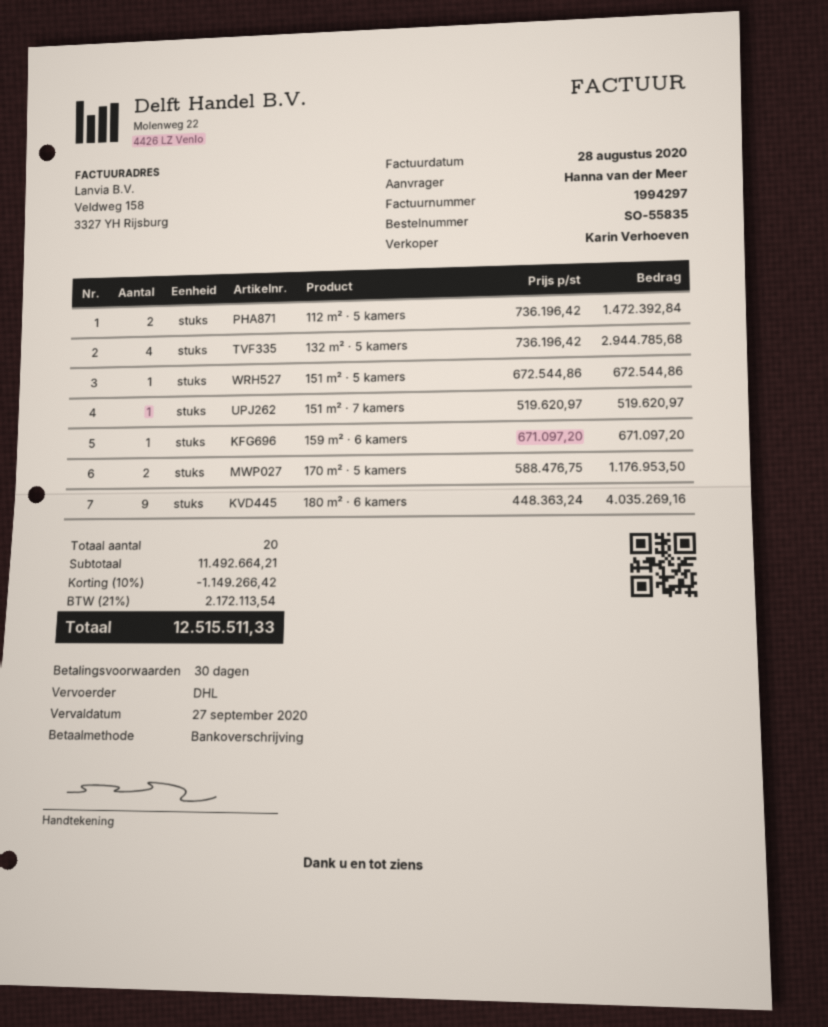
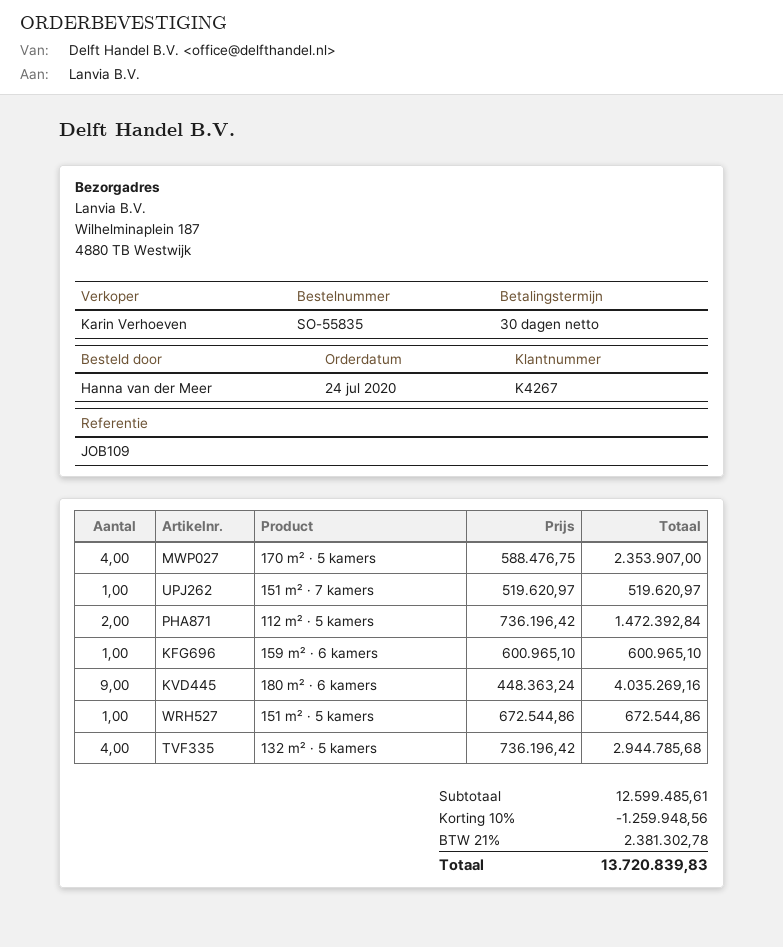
159 m² · 6 kamers: 1 x 671097.20 = 671097.20 -> 1 x 600965.10 = 600965.10
170 m² · 5 kamers: 2 x 588476.75 = 1176953.50 -> 4 x 588476.75 = 2353907.00
subtotal: 11492664.21 -> 12599485.61
discount: 10% = 1149266.42 -> 10% = 1259948.56
tax: 21% = 2172113.54 -> 21% = 2381302.78
total: 12515511.33 -> 13720839.83

